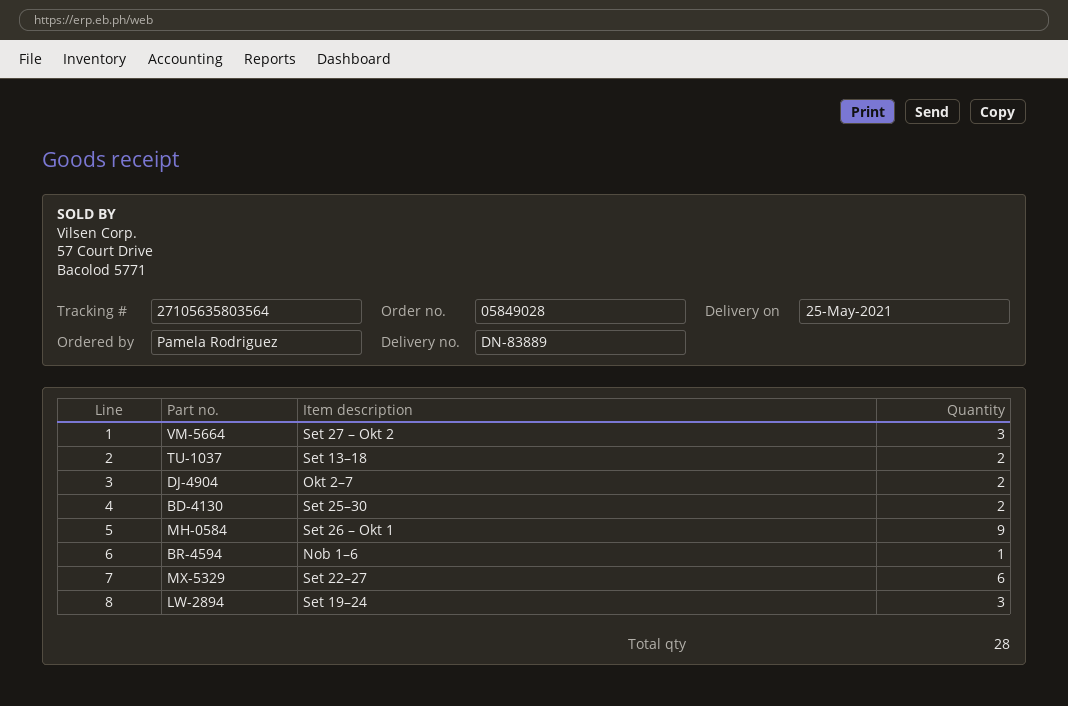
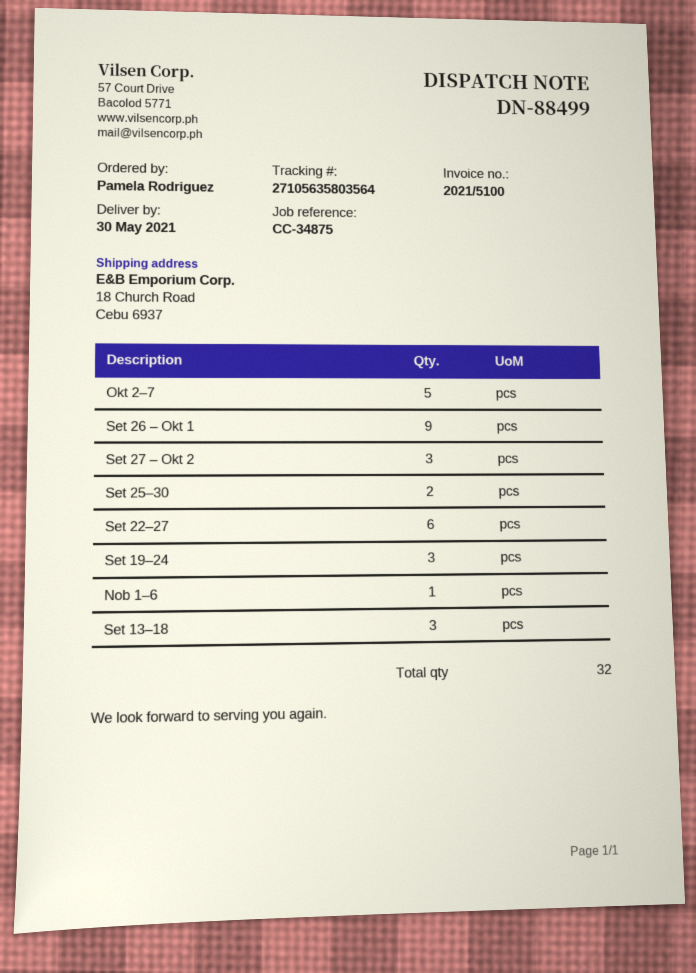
delivery note number: DN-83889 -> DN-88499
delivery date: 2021-05-25 -> 2021-05-30
Set 13–18: 2 -> 3
Okt 2–7: 2 -> 5
total quantity: 28 -> 32

